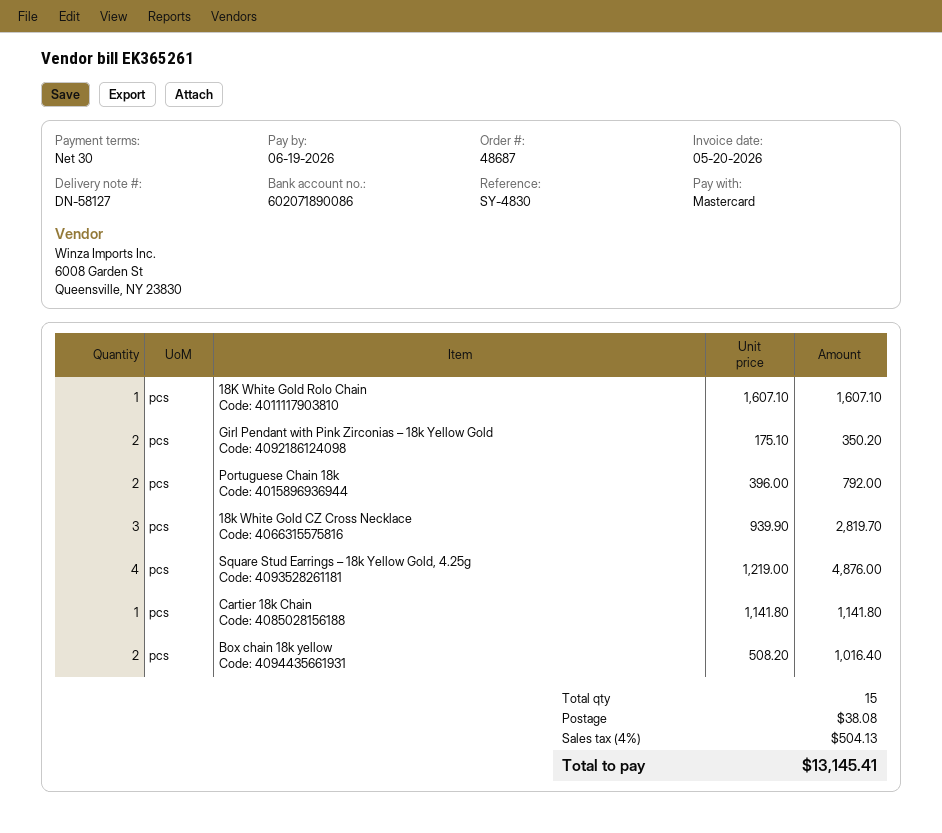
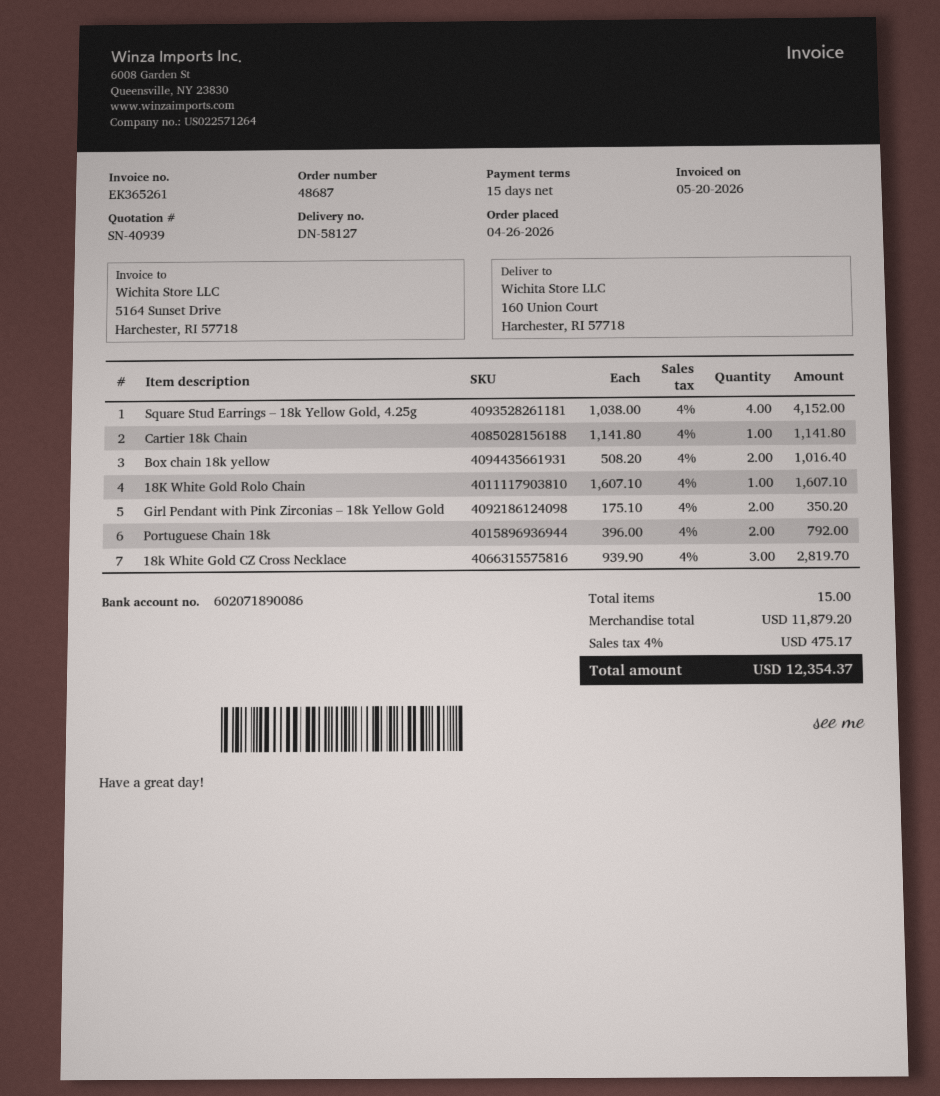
payment terms: 30 days -> 15 days
Square Stud Earrings – 18k Yellow Gold, 4.25g: 4 x 1219.00 = 4876.00 -> 4 x 1038.00 = 4152.00
shipping: 38.08 -> none
tax: 4% = 504.13 -> 4% = 475.17
total: 13145.41 -> 12354.37

